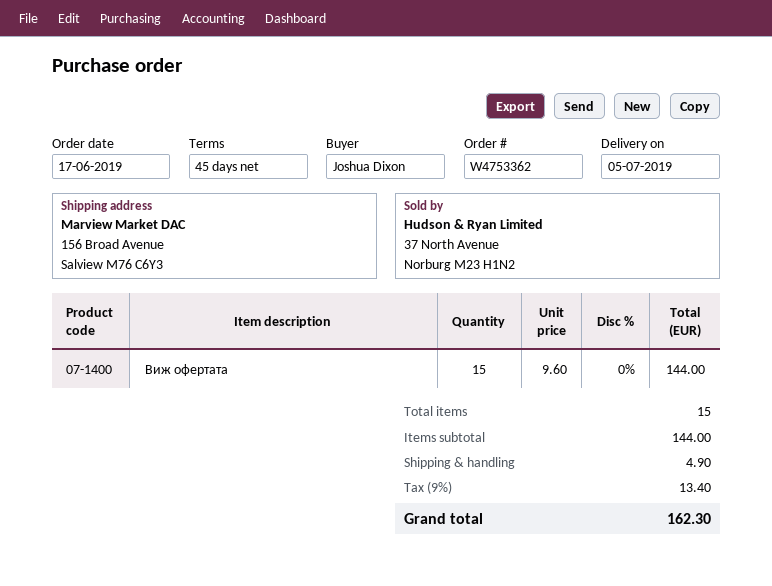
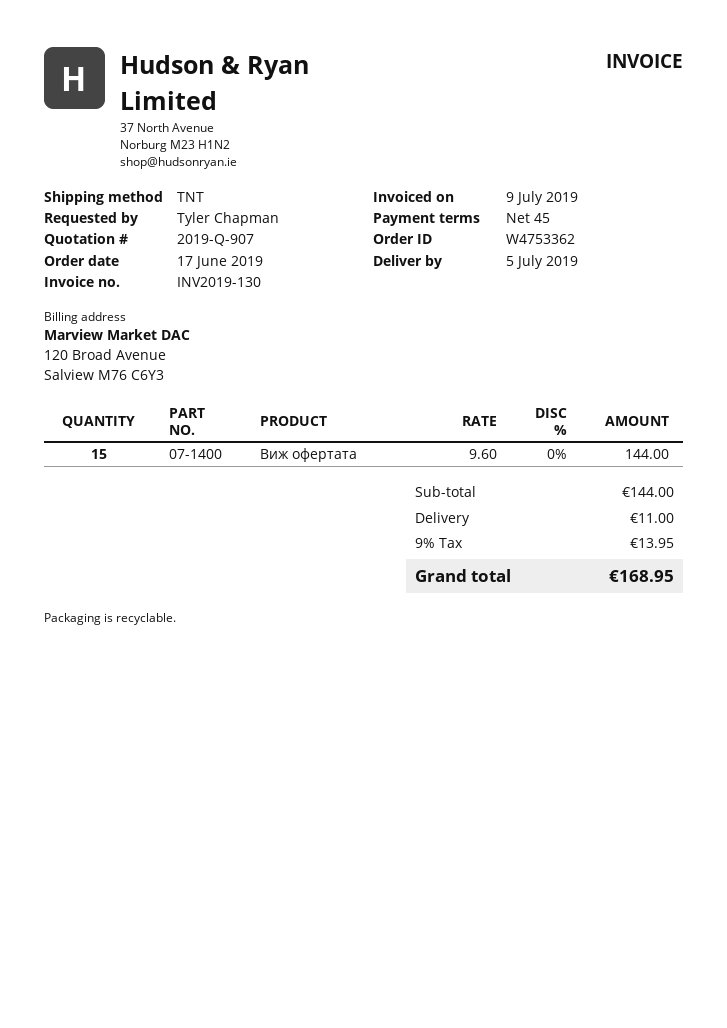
ordered by: Joshua Dixon -> Tyler Chapman
shipping: 4.90 -> 11.00
tax: 9% = 13.40 -> 9% = 13.95
total: 162.30 -> 168.95

